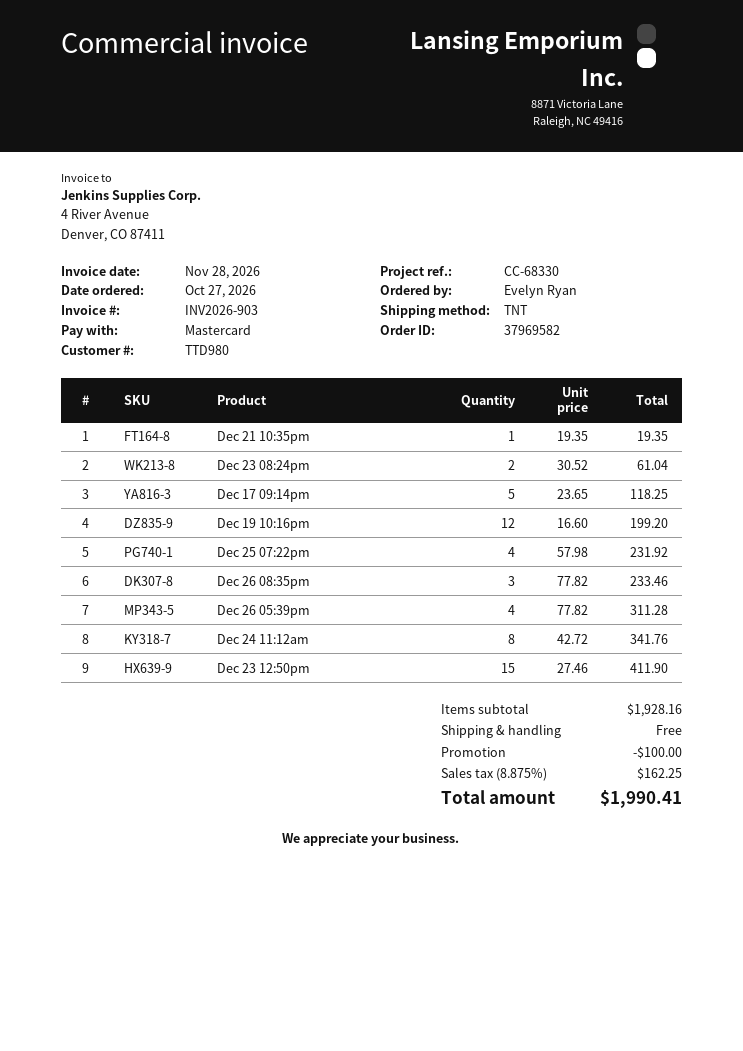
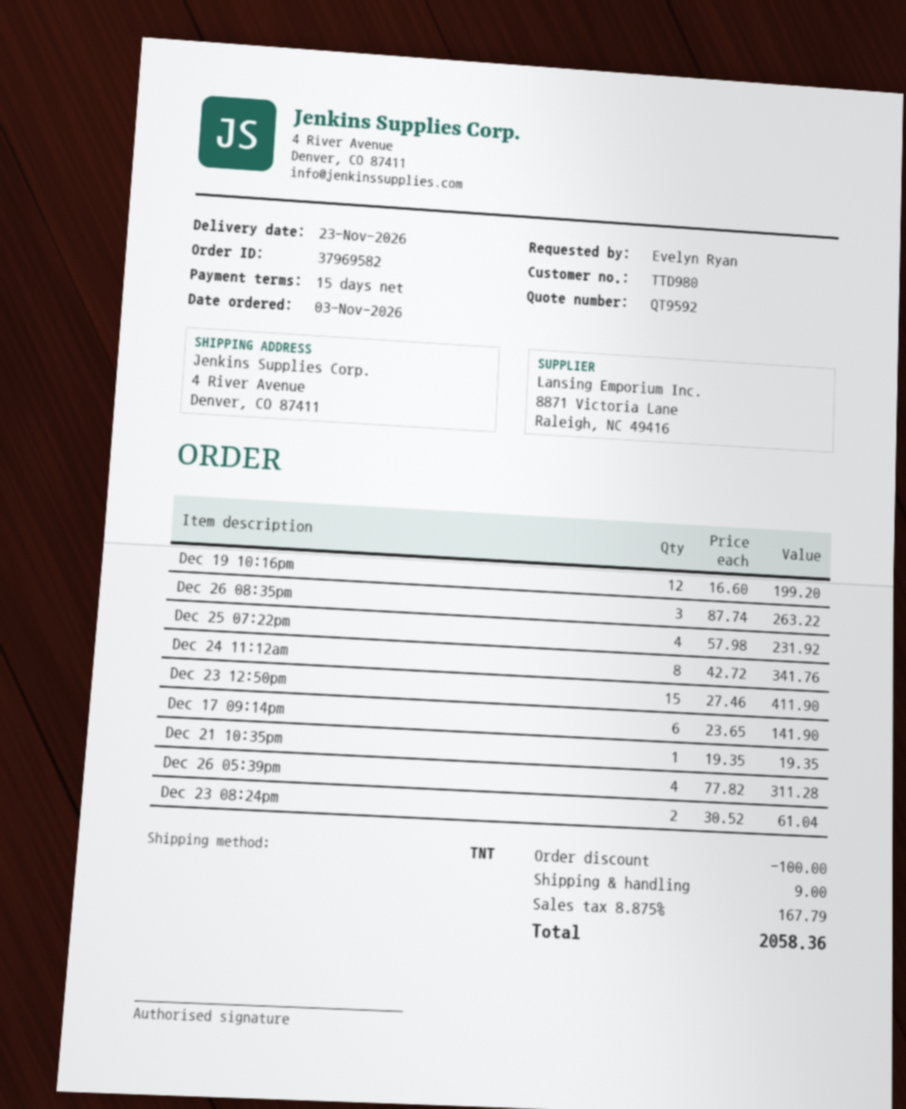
order date: 2026-10-27 -> 2026-11-03
Dec 17 09:14pm: 5 x 23.65 = 118.25 -> 6 x 23.65 = 141.90
Dec 26 08:35pm: 3 x 77.82 = 233.46 -> 3 x 87.74 = 263.22
shipping: 0.00 -> 9.00
tax: 8.875% = 162.25 -> 8.875% = 167.79
total: 1990.41 -> 2058.36

